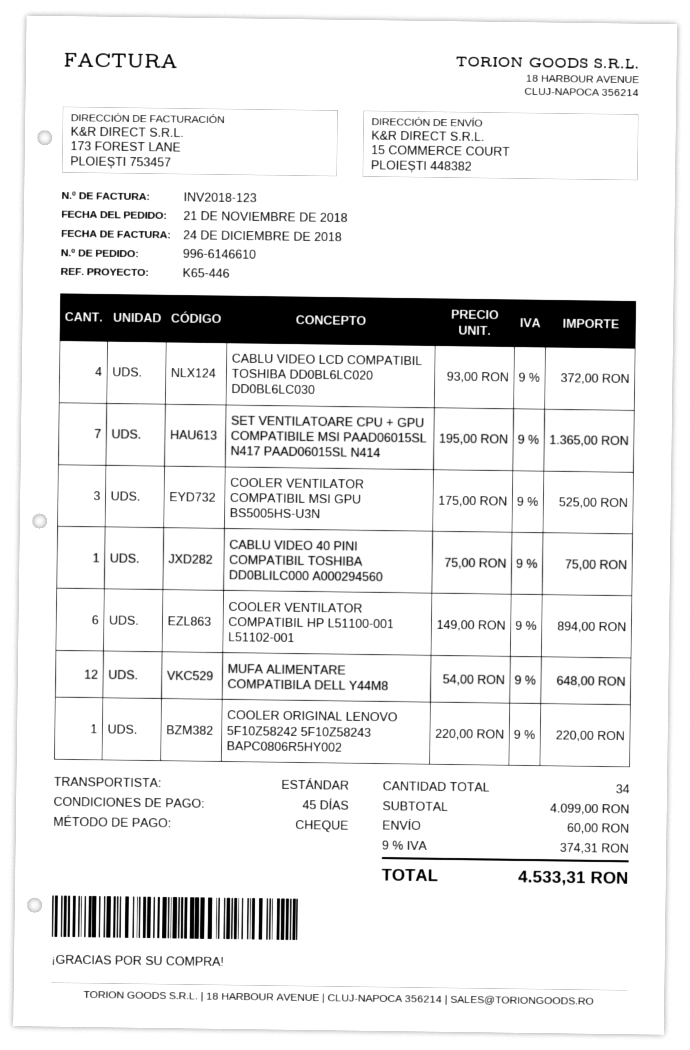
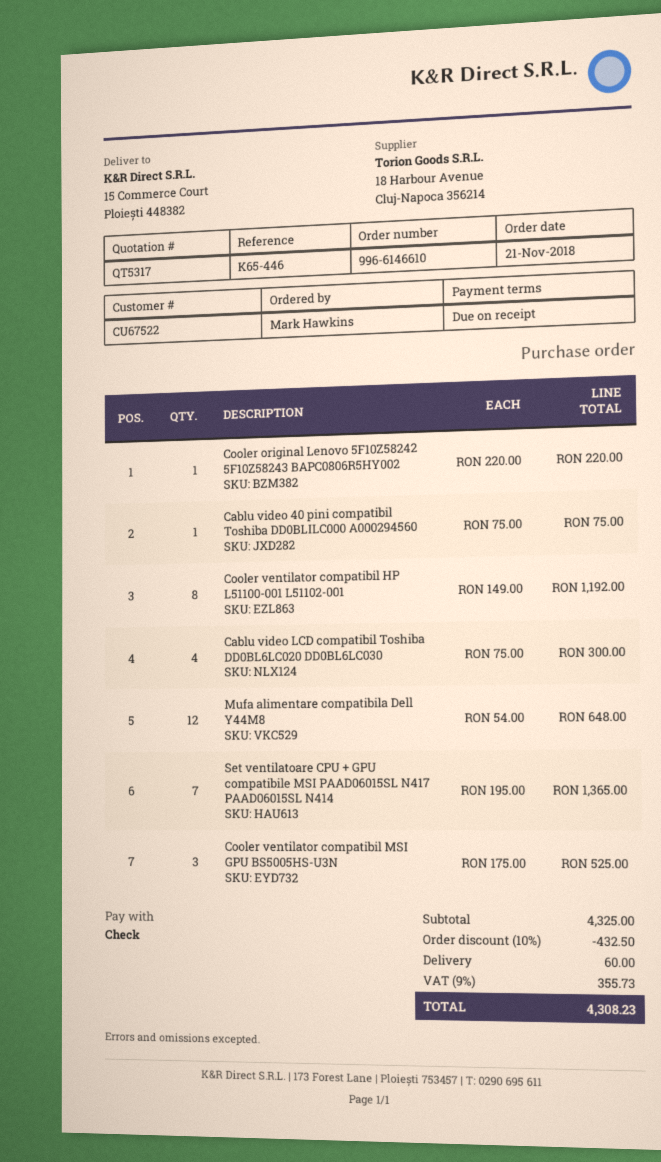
payment terms: 45 days -> on receipt
CABLU VIDEO LCD COMPATIBIL TOSHIBA DD0BL6LC020 DD0BL6LC030: 4 x 93.00 = 372.00 -> 4 x 75.00 = 300.00
COOLER VENTILATOR COMPATIBIL HP L51100-001 L51102-001: 6 x 149.00 = 894.00 -> 8 x 149.00 = 1192.00
subtotal: 4099.00 -> 4325.00
discount: none -> 10% = 432.50
tax: 9% = 374.31 -> 9% = 355.73
total: 4533.31 -> 4308.23

